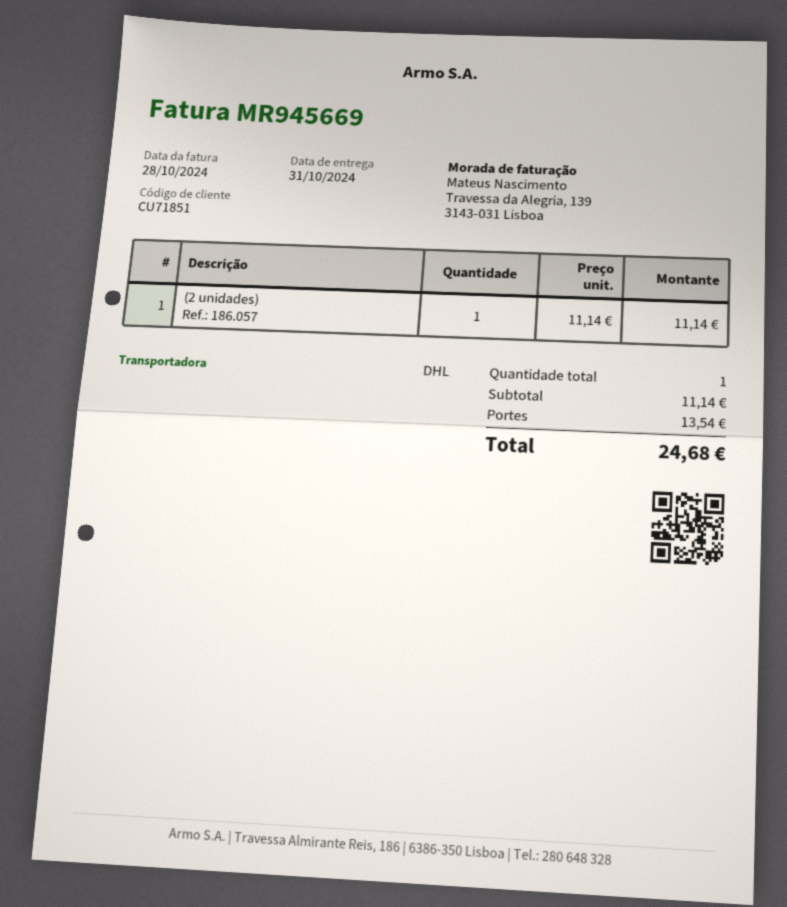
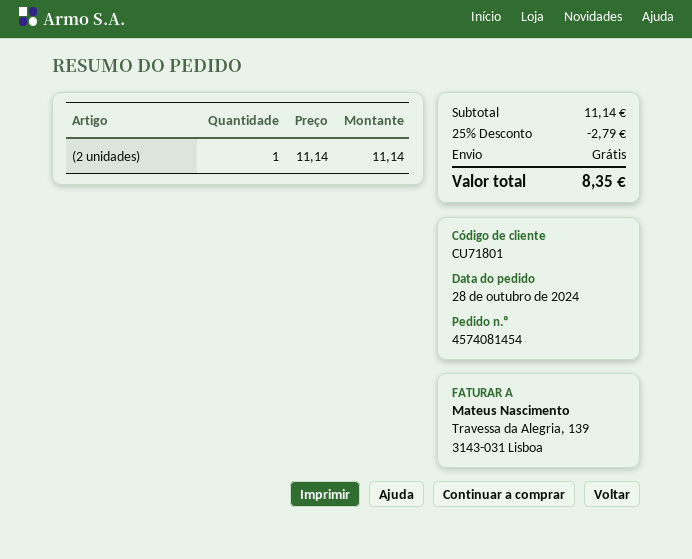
customer number: CU71851 -> CU71801
discount: none -> 25% = 2.79
shipping: 13.54 -> 0.00
total: 24.68 -> 8.35

